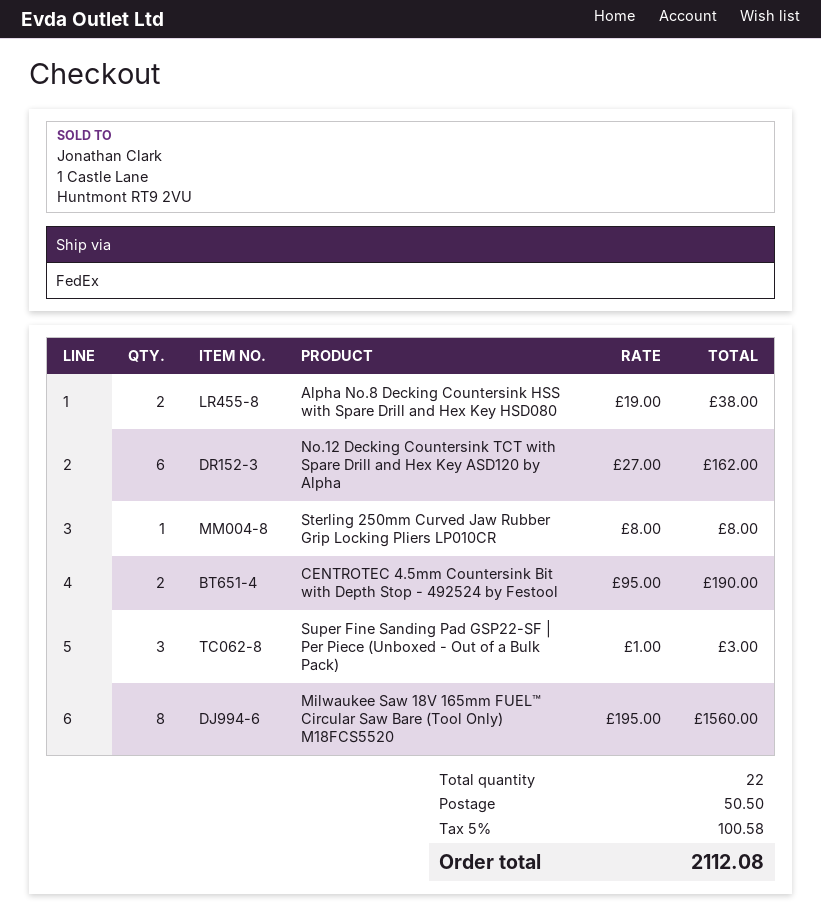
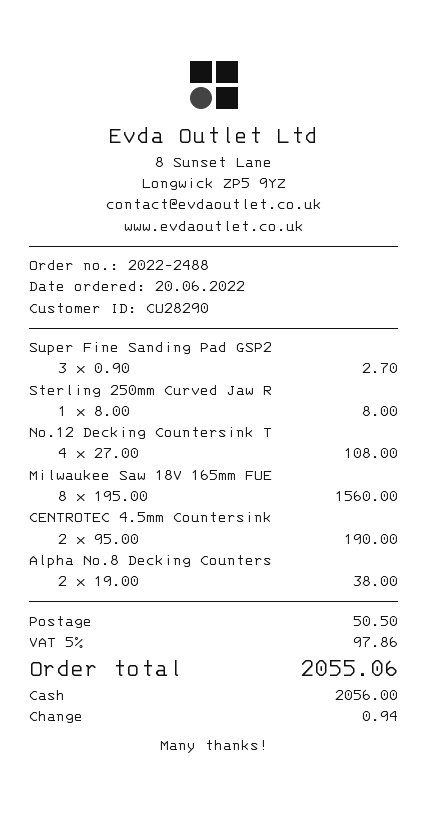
No.12 Decking Countersink TCT with Spare Drill and Hex Key ASD120 by Alpha: 6 x 27.00 = 162.00 -> 4 x 27.00 = 108.00
Super Fine Sanding Pad GSP22-SF | Per Piece (Unboxed - Out of a Bulk Pack): 3 x 1.00 = 3.00 -> 3 x 0.90 = 2.70
tax: 5% = 100.58 -> 5% = 97.86
total: 2112.08 -> 2055.06

